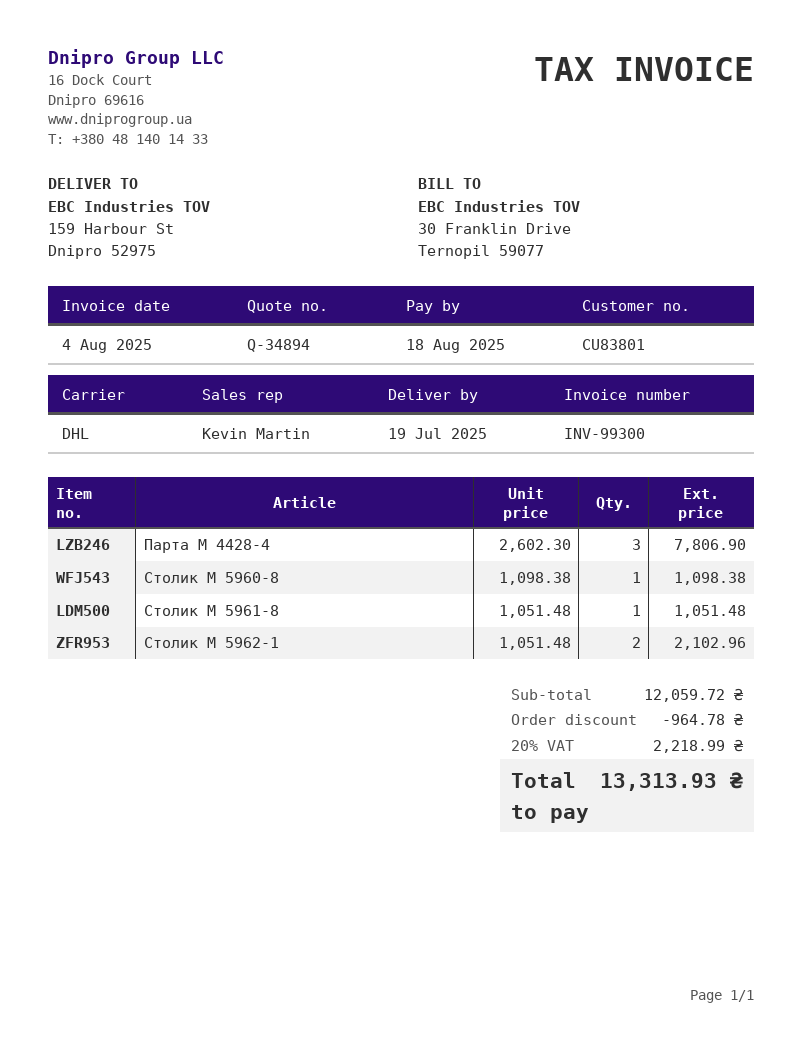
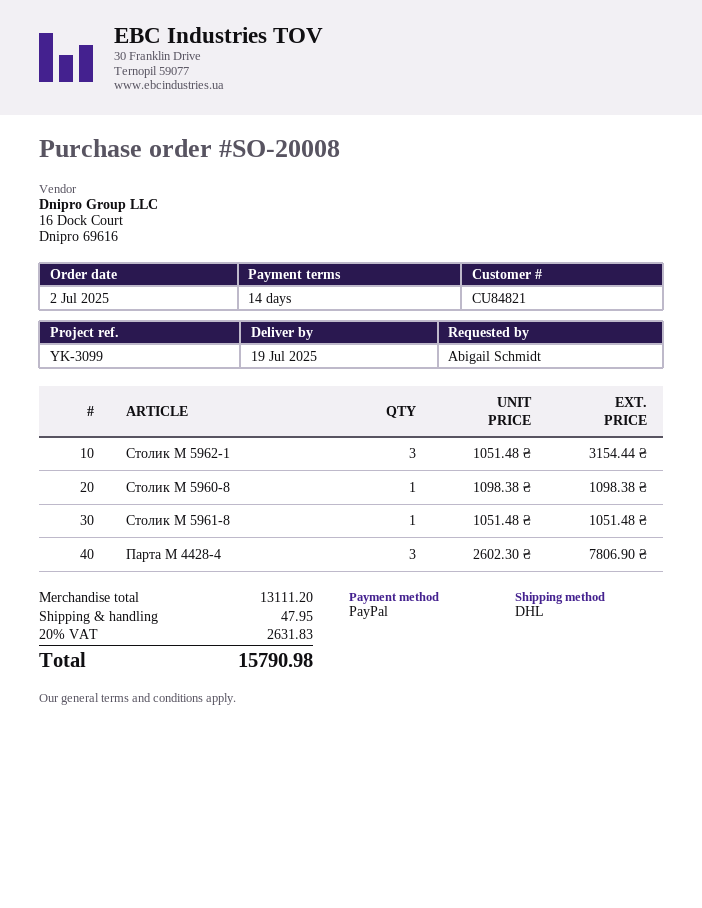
customer number: CU83801 -> CU84821
Столик M 5962-1: 2 x 1051.48 = 2102.96 -> 3 x 1051.48 = 3154.44
subtotal: 12059.72 -> 13111.20
discount: 964.78 -> none
shipping: none -> 47.95
tax: 20% = 2218.99 -> 20% = 2631.83
total: 13313.93 -> 15790.98

